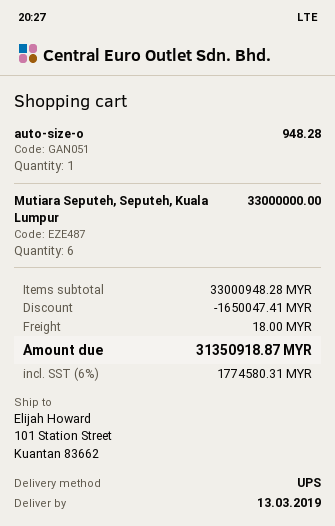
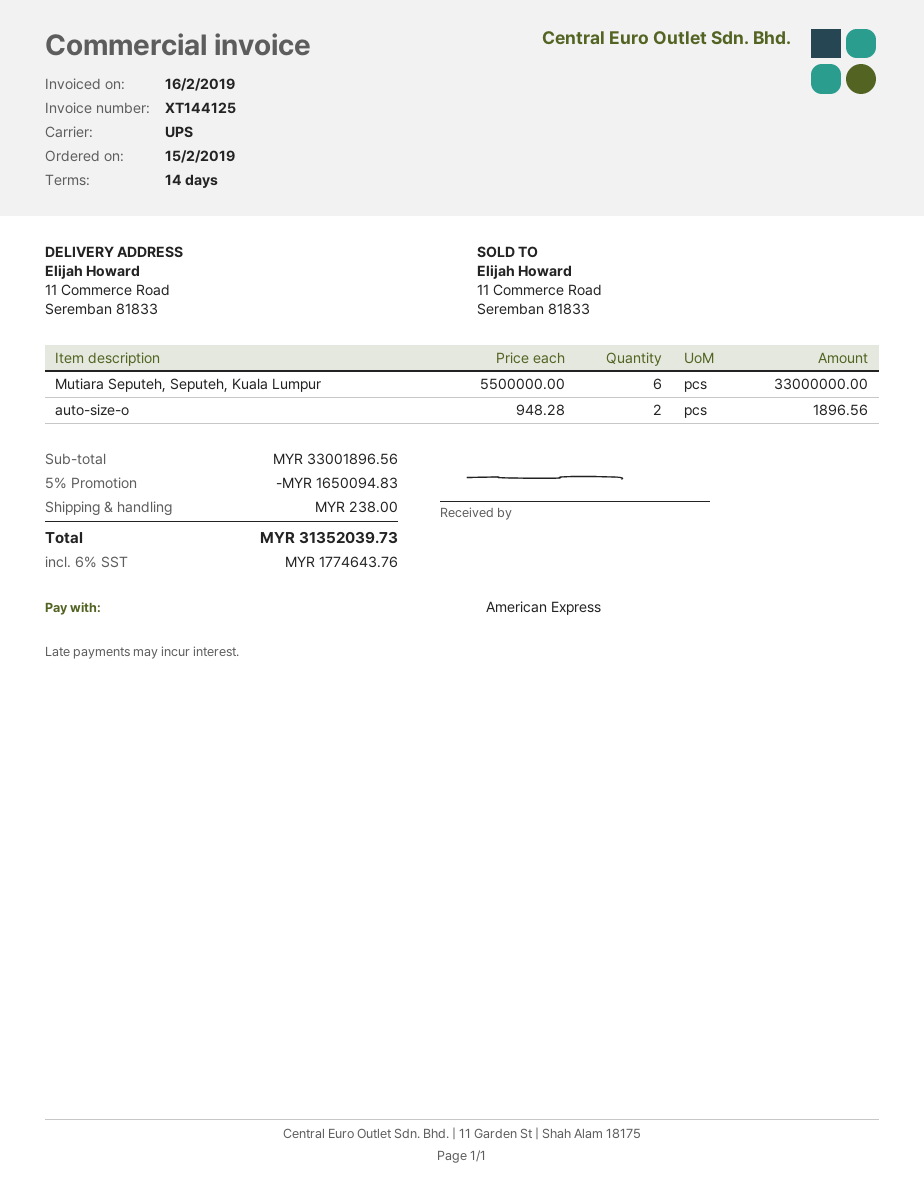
ship to: 101 Station Street, Kuantan 83662 -> 11 Commerce Road, Seremban 81833
auto-size-o: 1 for 948.28 -> 2 for 1896.56
subtotal: 33000948.28 -> 33001896.56
discount: 1650047.41 -> 1650094.83
shipping: 18.00 -> 238.00
tax: 6% = 1774580.31 -> 6% = 1774643.76
total: 31350918.87 -> 31352039.73

